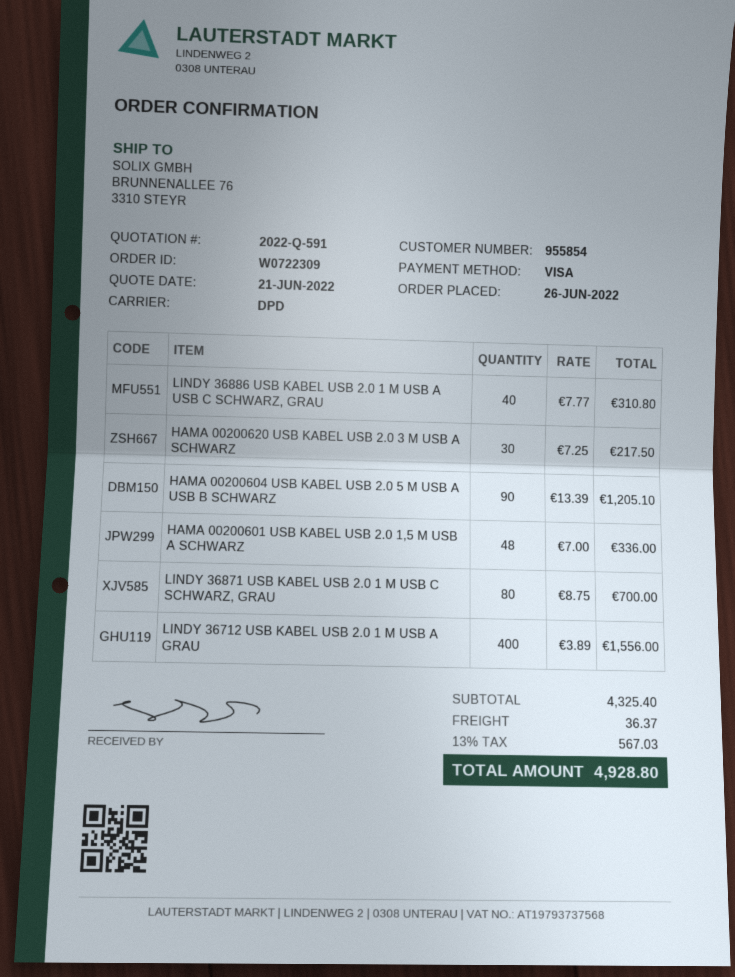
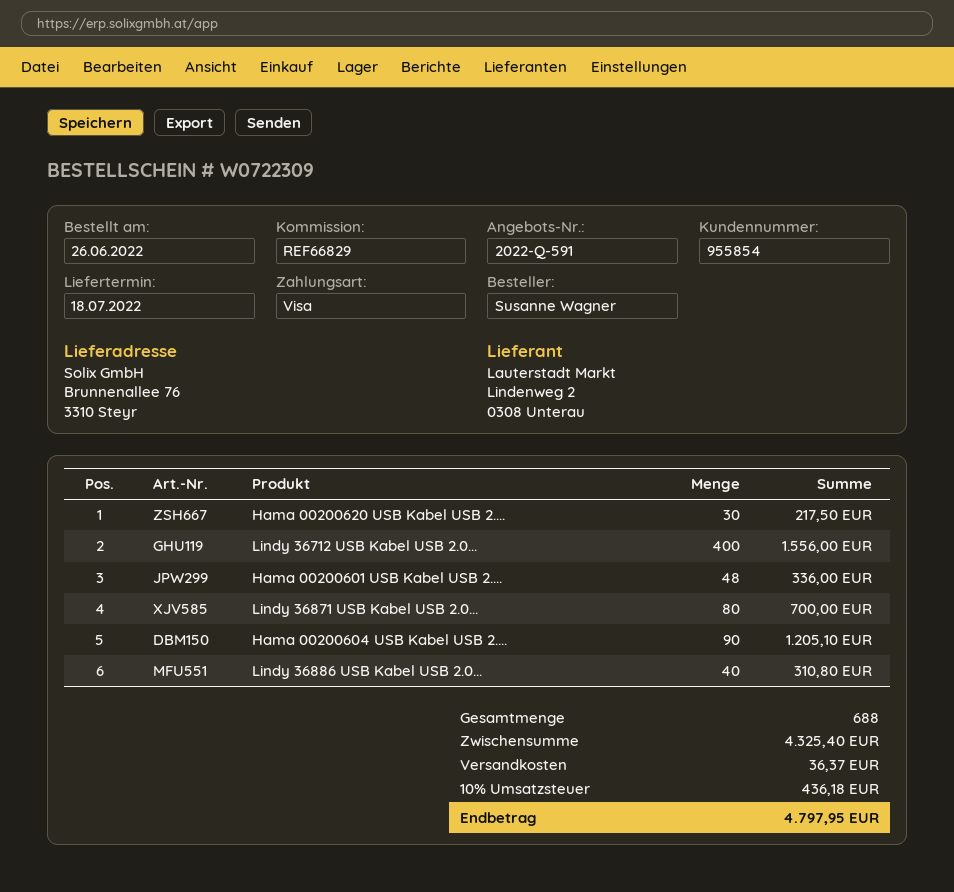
tax: 13% = 567.03 -> 10% = 436.18
total: 4928.80 -> 4797.95

